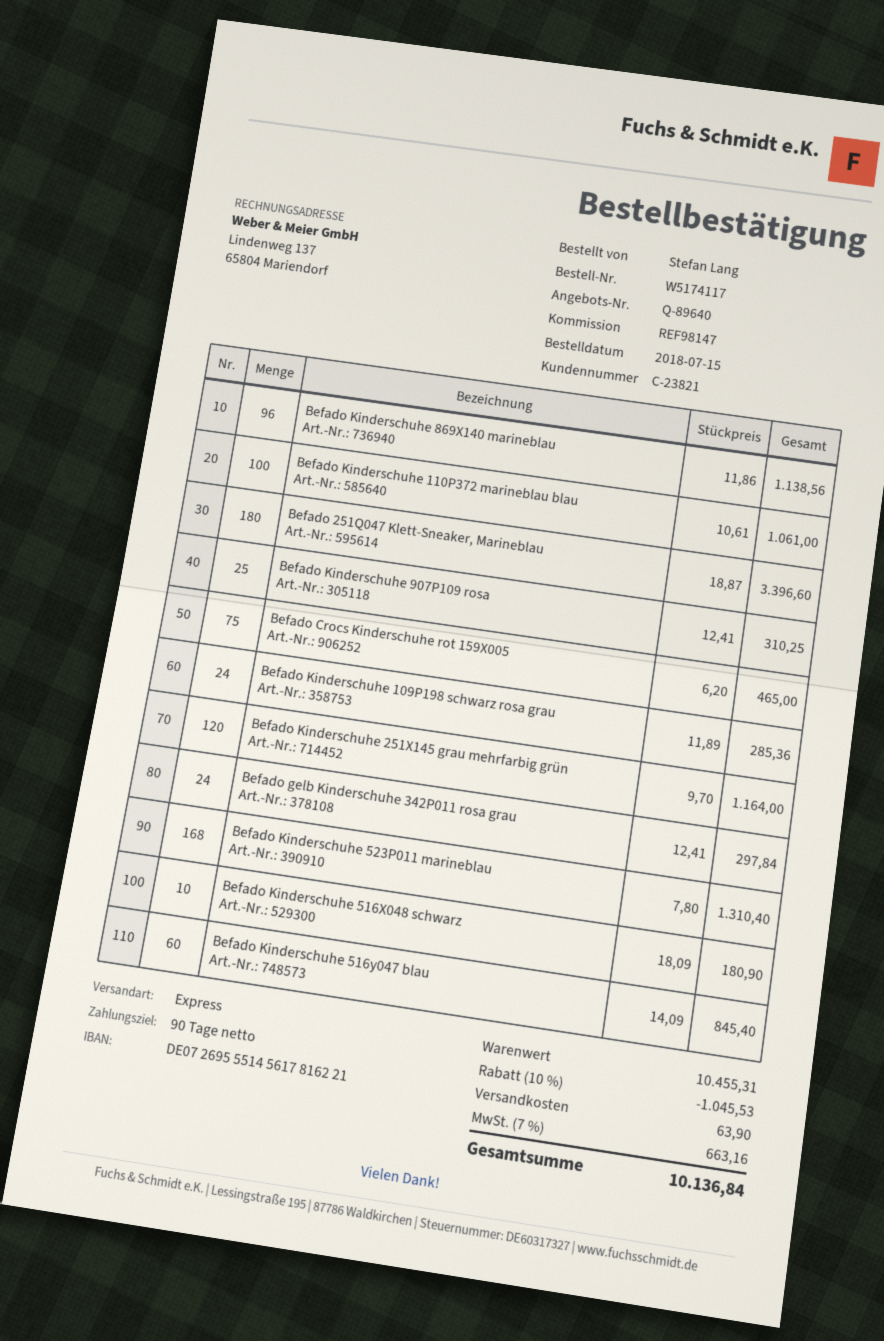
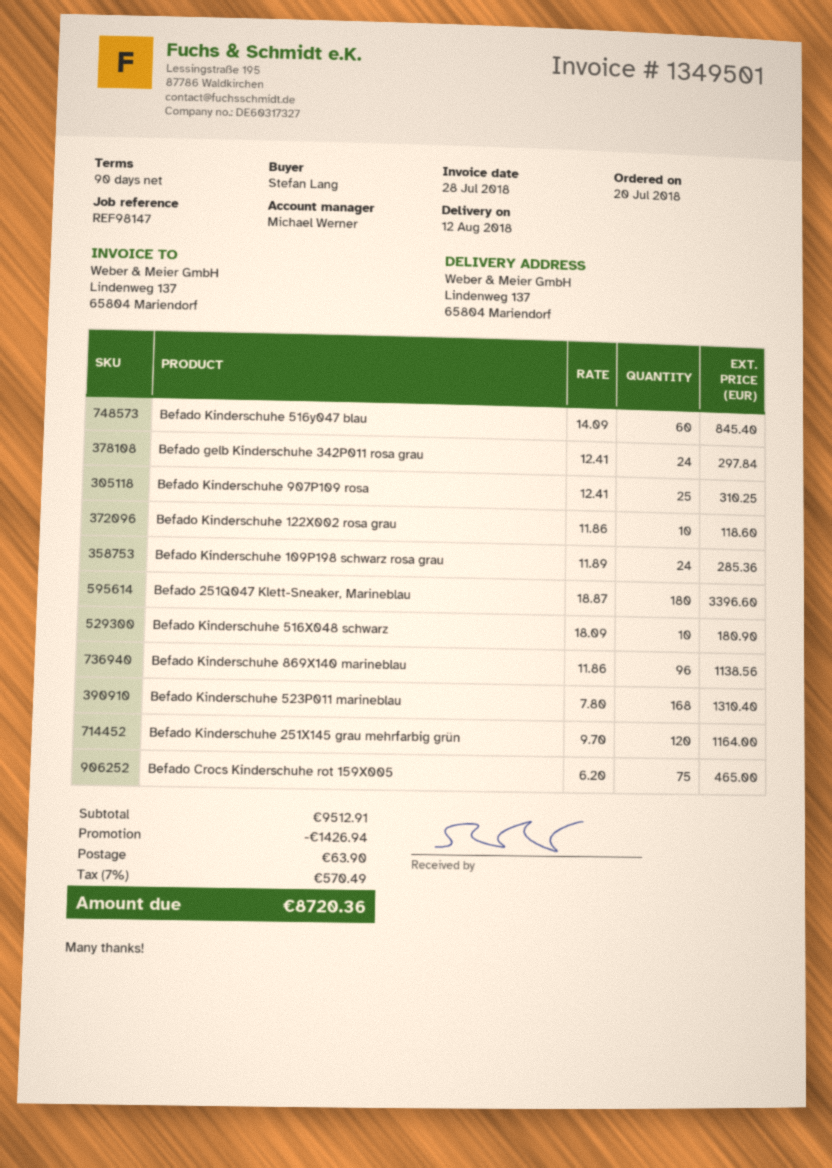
order date: 2018-07-15 -> 2018-07-20
Befado Kinderschuhe 110P372 marineblau blau: 100 x 10.61 = 1061.00 -> none
Befado Kinderschuhe 122X002 rosa grau: none -> 10 x 11.86 = 118.60
subtotal: 10455.31 -> 9512.91
discount: 1045.53 -> 1426.94
tax: 7% = 663.16 -> 7% = 570.49
total: 10136.84 -> 8720.36

